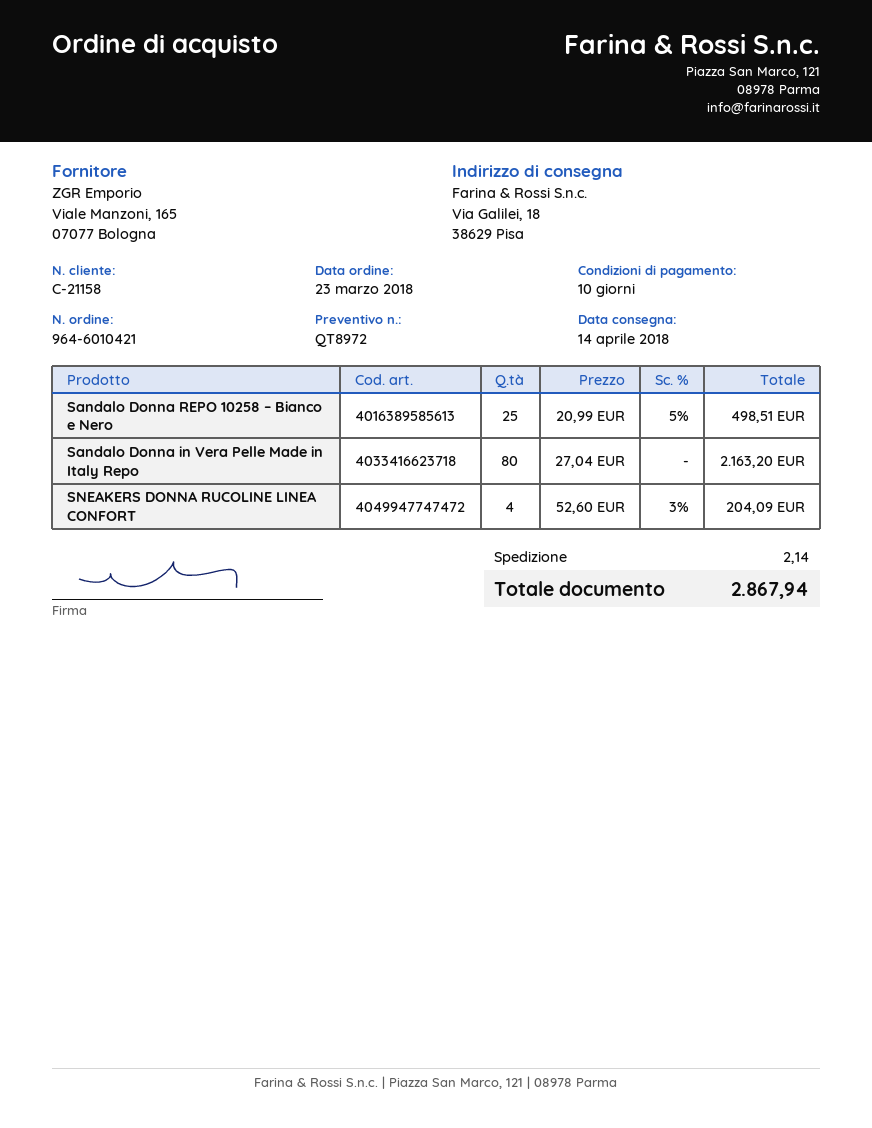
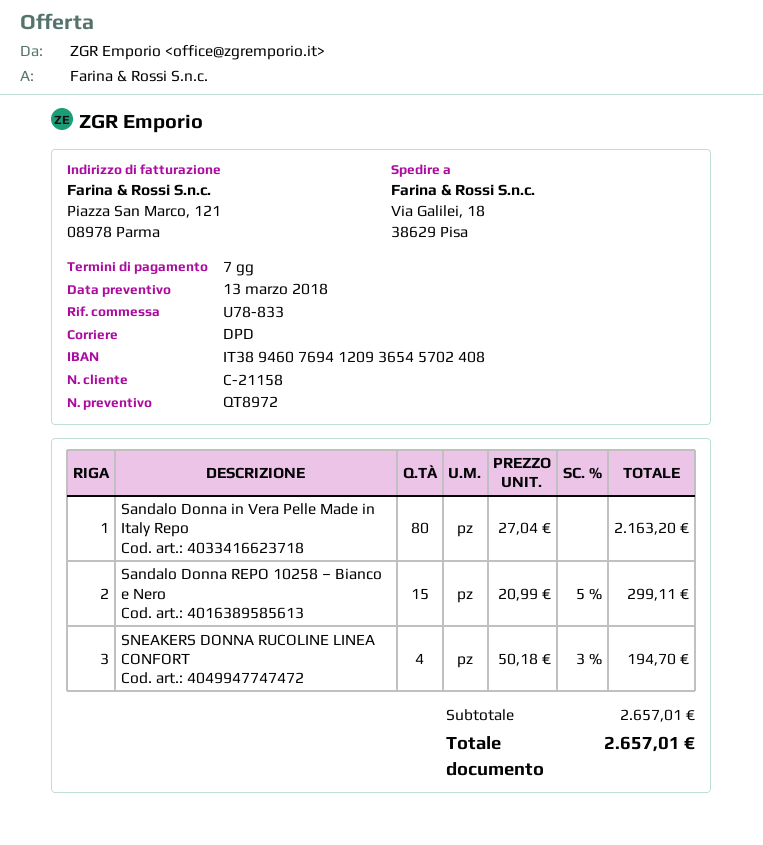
payment terms: 10 days -> 7 days
Sandalo Donna REPO 10258 – Bianco e Nero: 25 x 20.99 - 5% = 498.51 -> 15 x 20.99 - 5% = 299.11
SNEAKERS DONNA RUCOLINE LINEA CONFORT: 4 x 52.60 - 3% = 204.09 -> 4 x 50.18 - 3% = 194.70
shipping: 2.14 -> none
total: 2867.94 -> 2657.01

